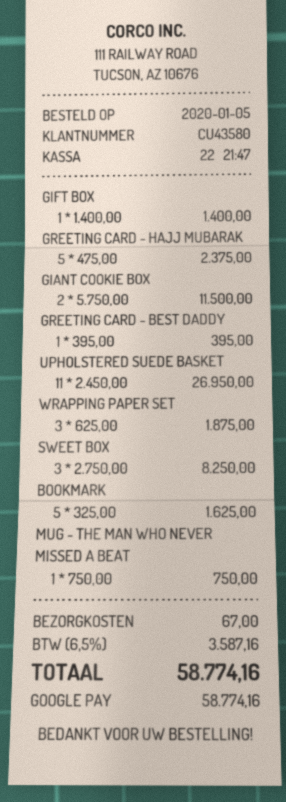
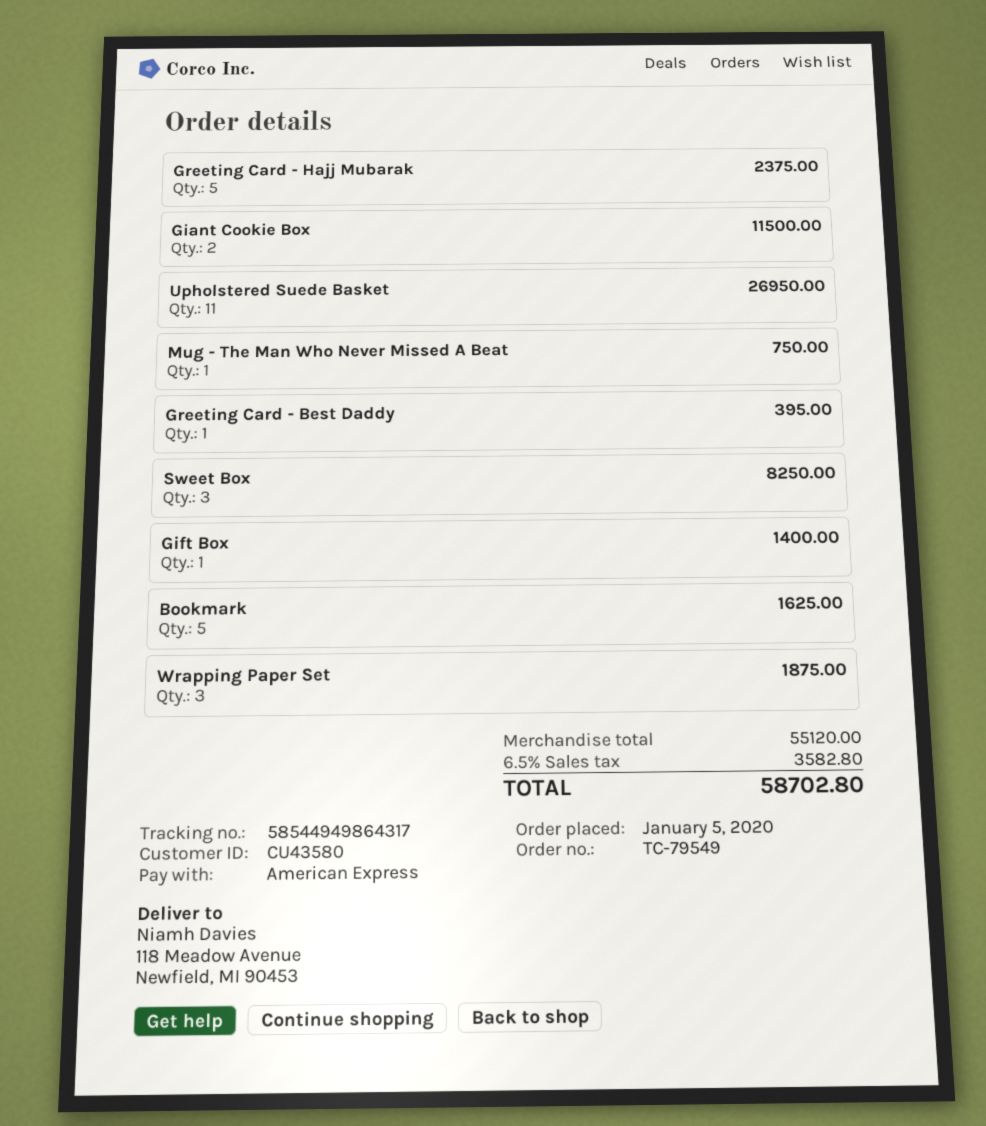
payment method: Google Pay -> American Express
shipping: 67.00 -> none
tax: 6.5% = 3587.16 -> 6.5% = 3582.80
total: 58774.16 -> 58702.80

